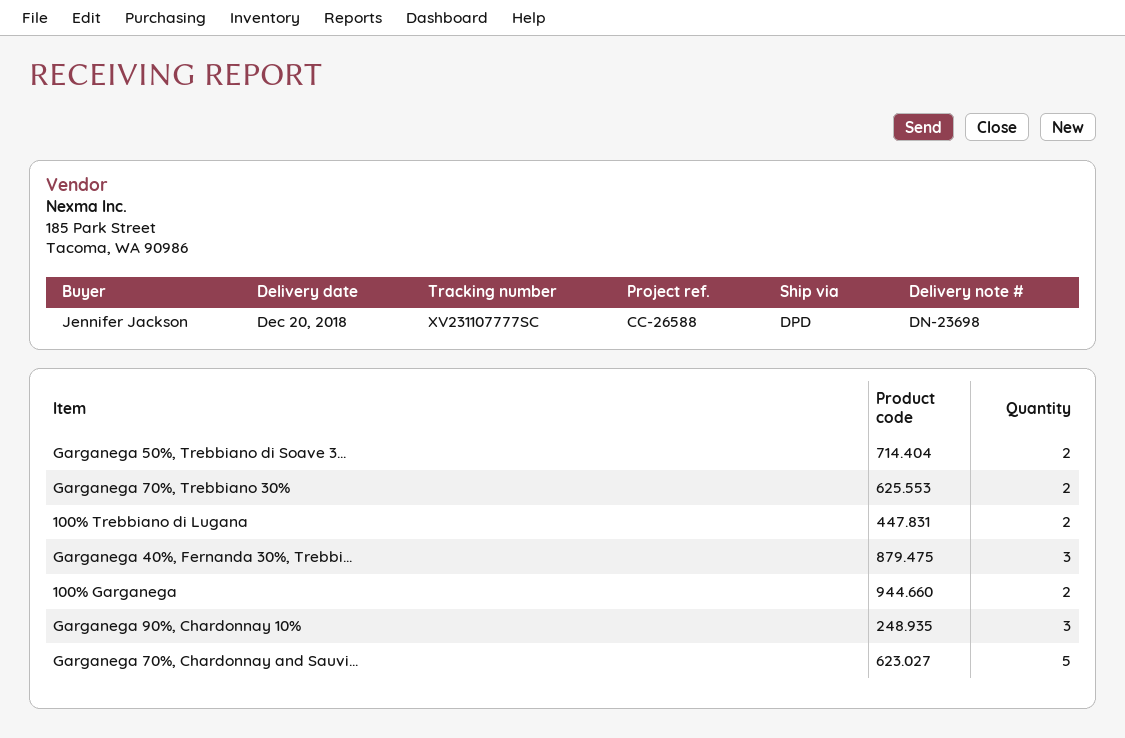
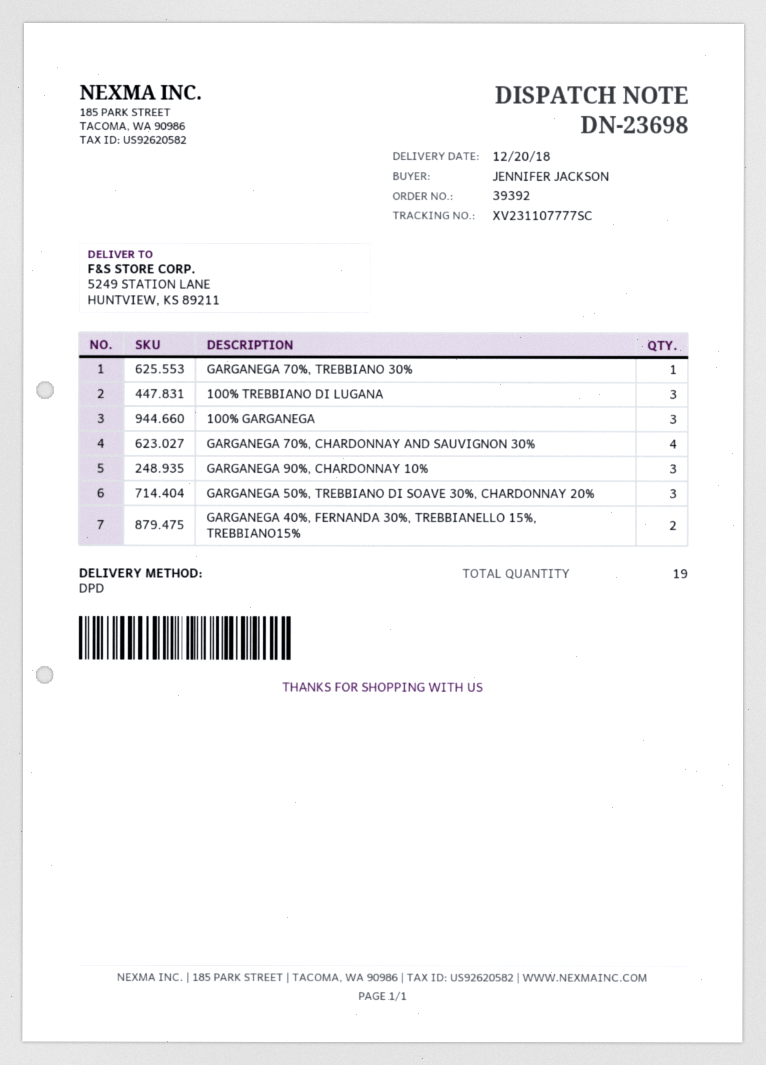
Garganega 50%, Trebbiano di Soave 3...: 2 -> 3
Garganega 70%, Trebbiano 30%: 2 -> 1
100% Trebbiano di Lugana: 2 -> 3
Garganega 40%, Fernanda 30%, Trebbi...: 3 -> 2
100% Garganega: 2 -> 3
Garganega 70%, Chardonnay and Sauvi...: 5 -> 4

